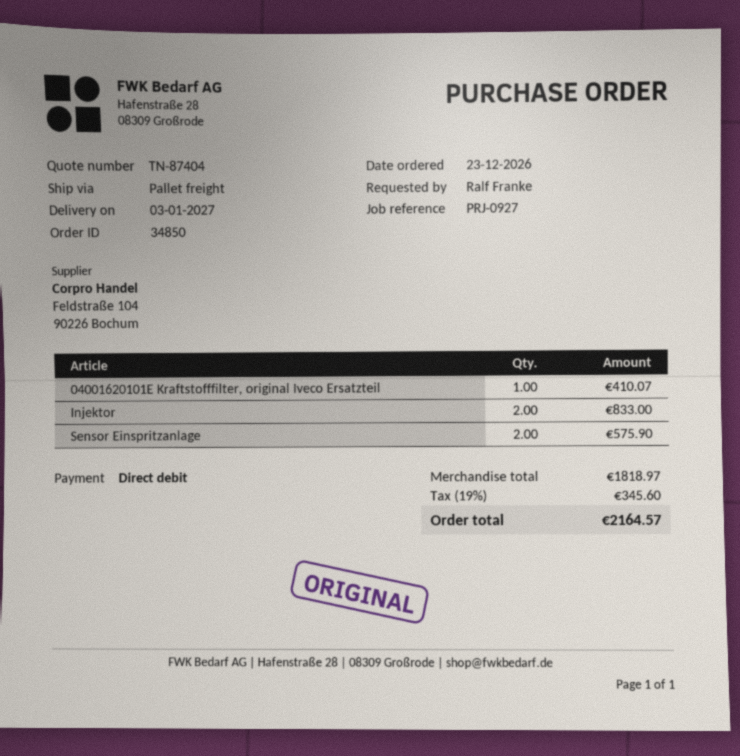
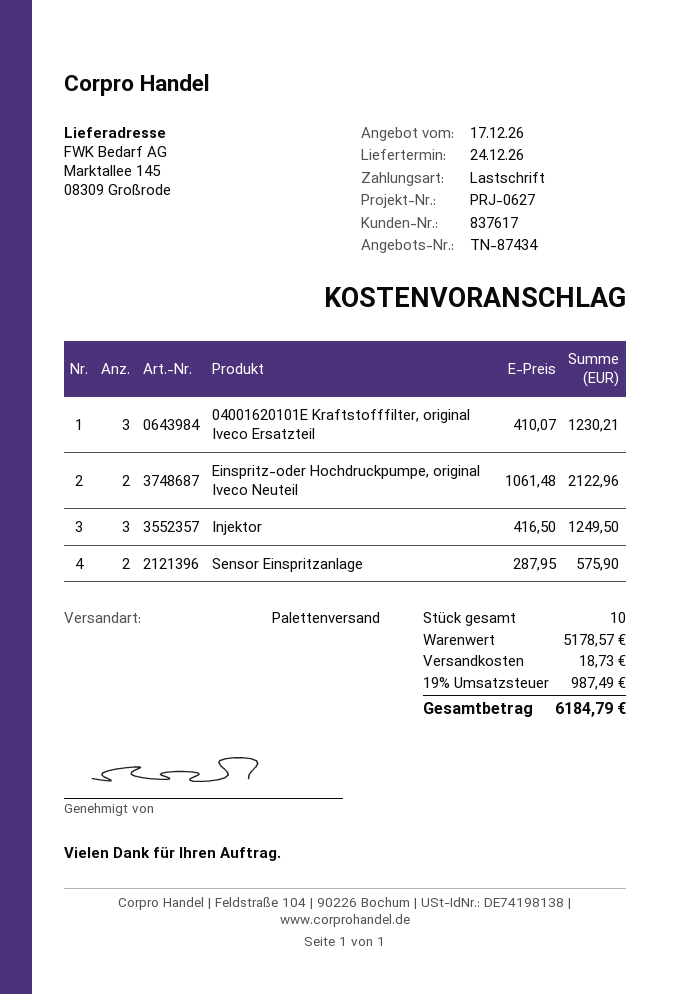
quote number: TN-87404 -> TN-87434
delivery date: 2027-01-03 -> 2026-12-24
reference: PRJ-0927 -> PRJ-0627
04001620101E Kraftstofffilter, original Iveco Ersatzteil: 1 for 410.07 -> 3 for 1230.21
Injektor: 2 for 833.00 -> 3 for 1249.50
Einspritz-oder Hochdruckpumpe, original Iveco Neuteil: none -> 2 for 2122.96
subtotal: 1818.97 -> 5178.57
shipping: none -> 18.73
tax: 19% = 345.60 -> 19% = 987.49
total: 2164.57 -> 6184.79

